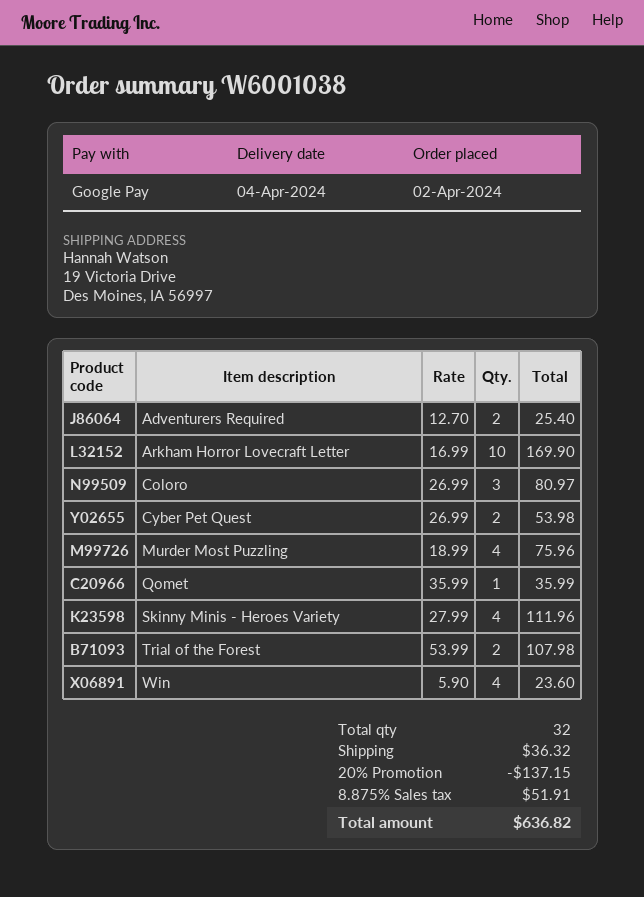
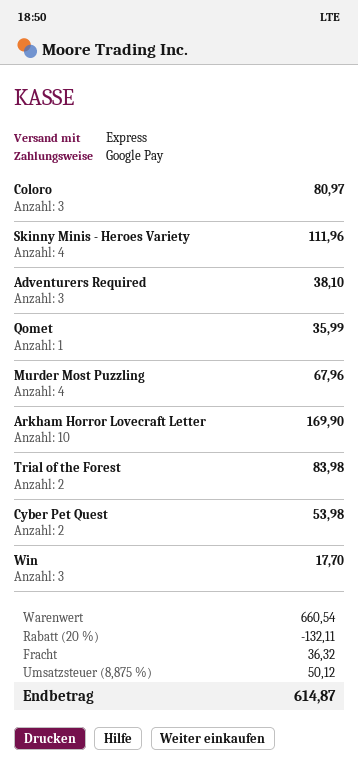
Adventurers Required: 2 for 25.40 -> 3 for 38.10
Murder Most Puzzling: 4 for 75.96 -> 4 for 67.96
Trial of the Forest: 2 for 107.98 -> 2 for 83.98
Win: 4 for 23.60 -> 3 for 17.70
discount: 20% = 137.15 -> 20% = 132.11
tax: 8.875% = 51.91 -> 8.875% = 50.12
total: 636.82 -> 614.87

